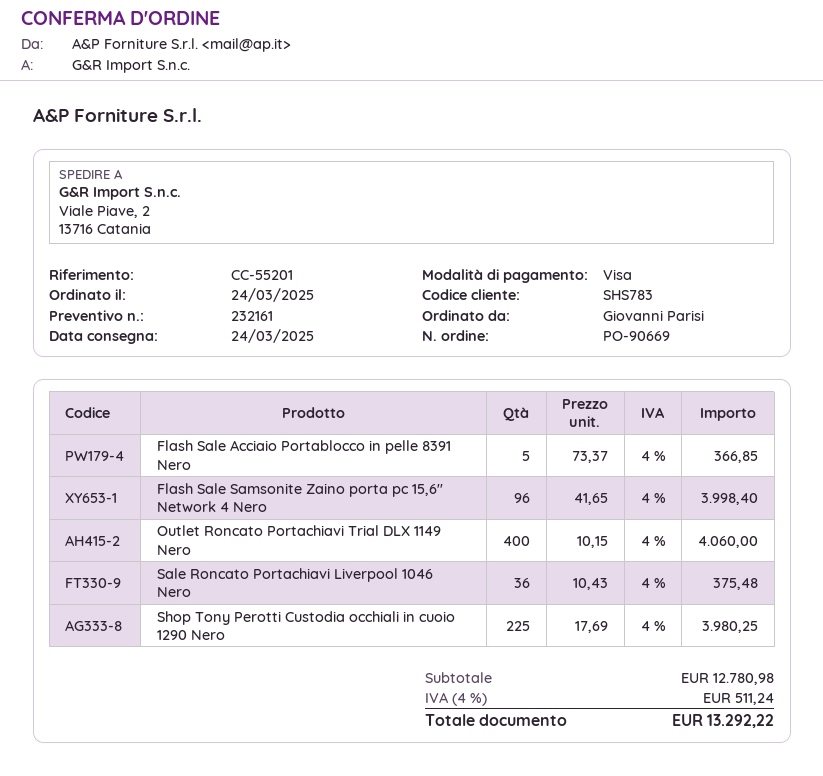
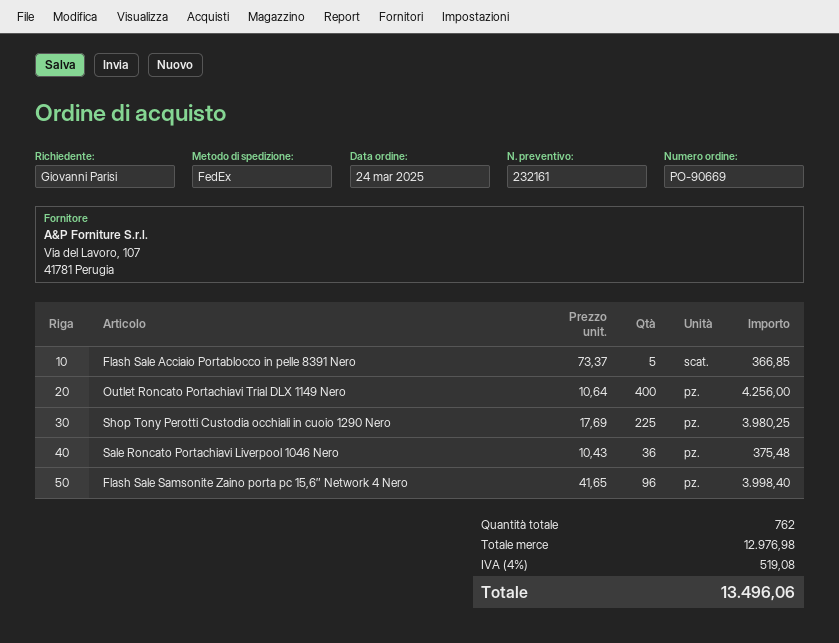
Outlet Roncato Portachiavi Trial DLX 1149 Nero: 400 x 10.15 = 4060.00 -> 400 x 10.64 = 4256.00
subtotal: 12780.98 -> 12976.98
tax: 4% = 511.24 -> 4% = 519.08
total: 13292.22 -> 13496.06

